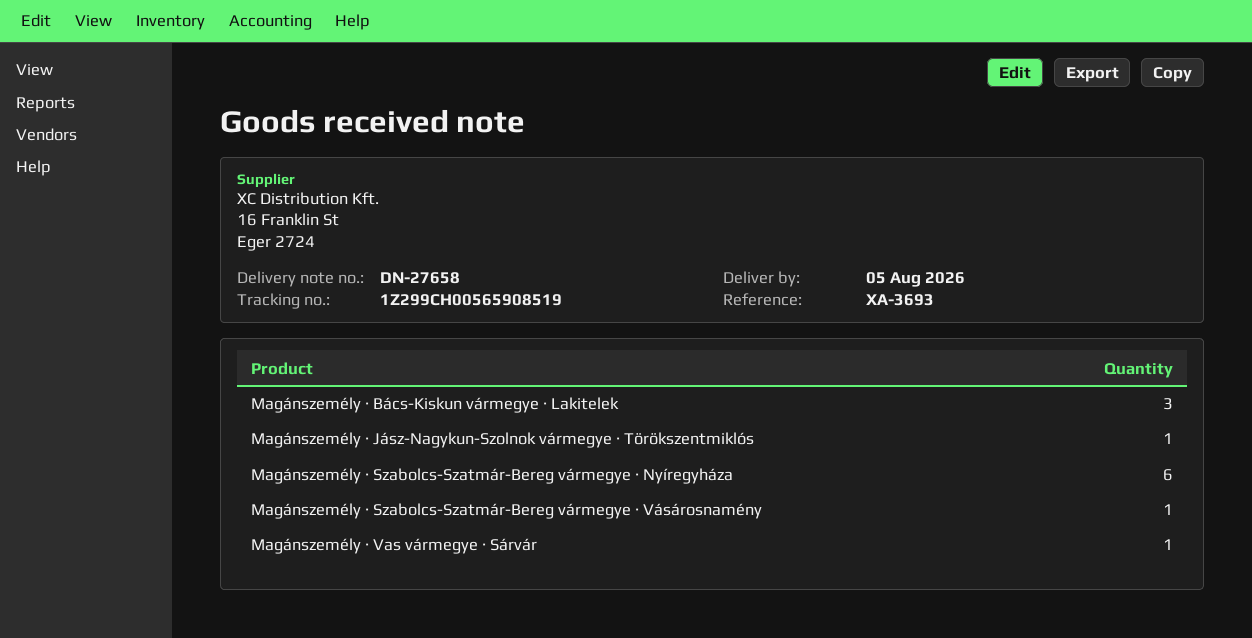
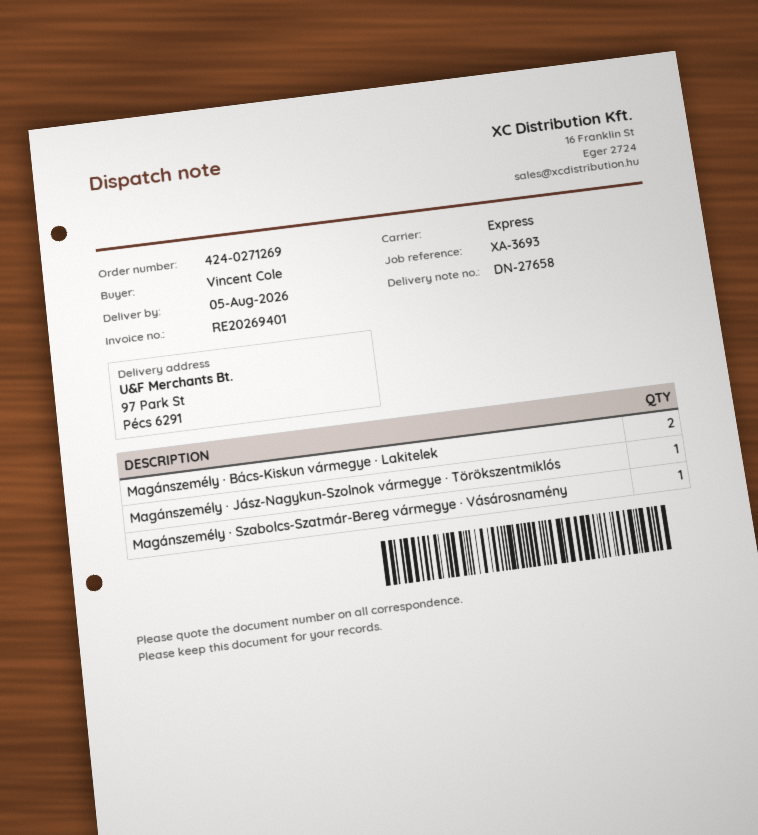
Magánszemély · Bács-Kiskun vármegye · Lakitelek: 3 -> 2
Magánszemély · Szabolcs-Szatmár-Bereg vármegye · Nyíregyháza: 6 -> none
Magánszemély · Vas vármegye · Sárvár: 1 -> none

